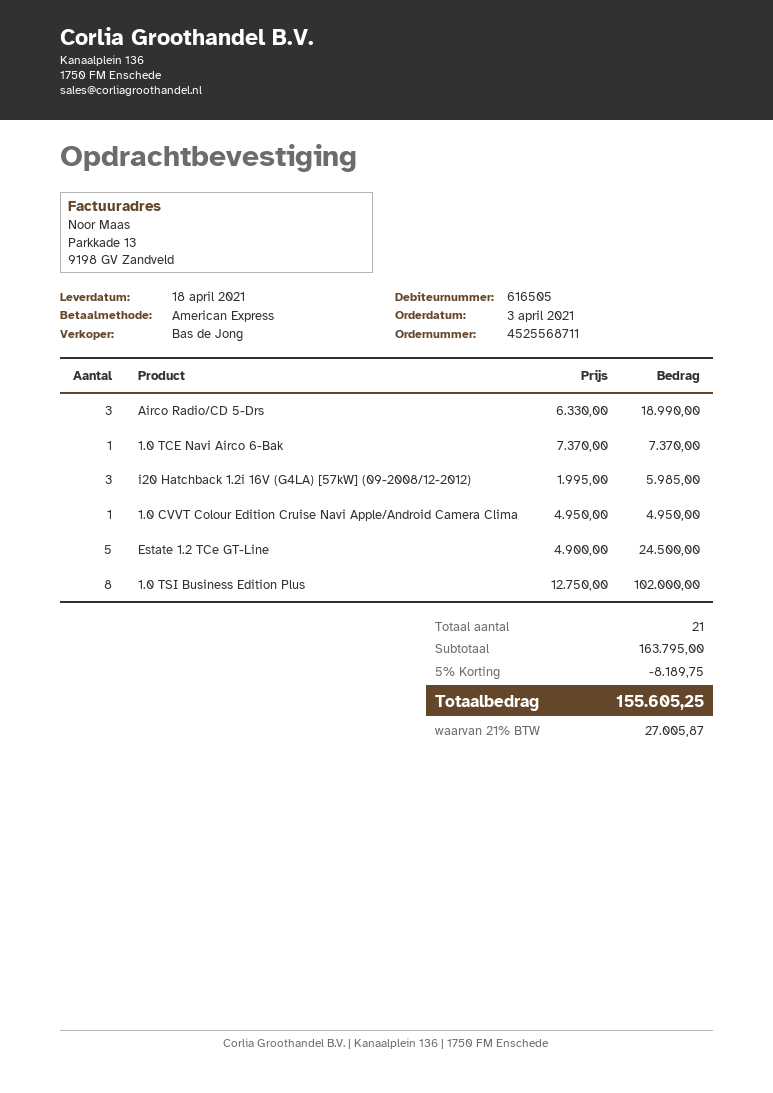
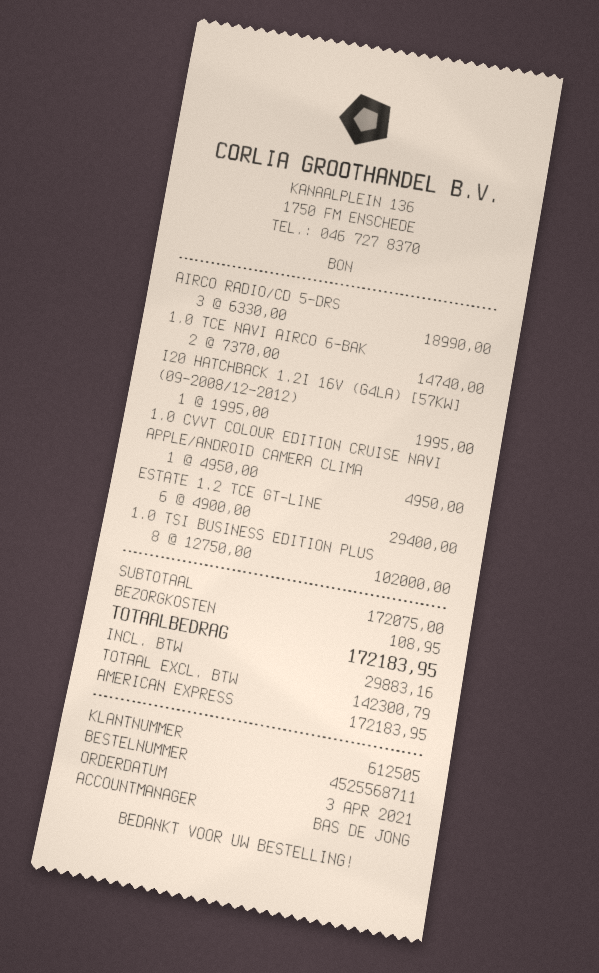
customer number: 616505 -> 612505
1.0 TCE Navi Airco 6-Bak: 1 x 7370.00 = 7370.00 -> 2 x 7370.00 = 14740.00
i20 Hatchback 1.2i 16V (G4LA) [57kW] (09-2008/12-2012): 3 x 1995.00 = 5985.00 -> 1 x 1995.00 = 1995.00
Estate 1.2 TCe GT-Line: 5 x 4900.00 = 24500.00 -> 6 x 4900.00 = 29400.00
subtotal: 163795.00 -> 172075.00
discount: 5% = 8189.75 -> none
shipping: none -> 108.95
tax: 27005.87 -> 29883.16
total: 155605.25 -> 172183.95

